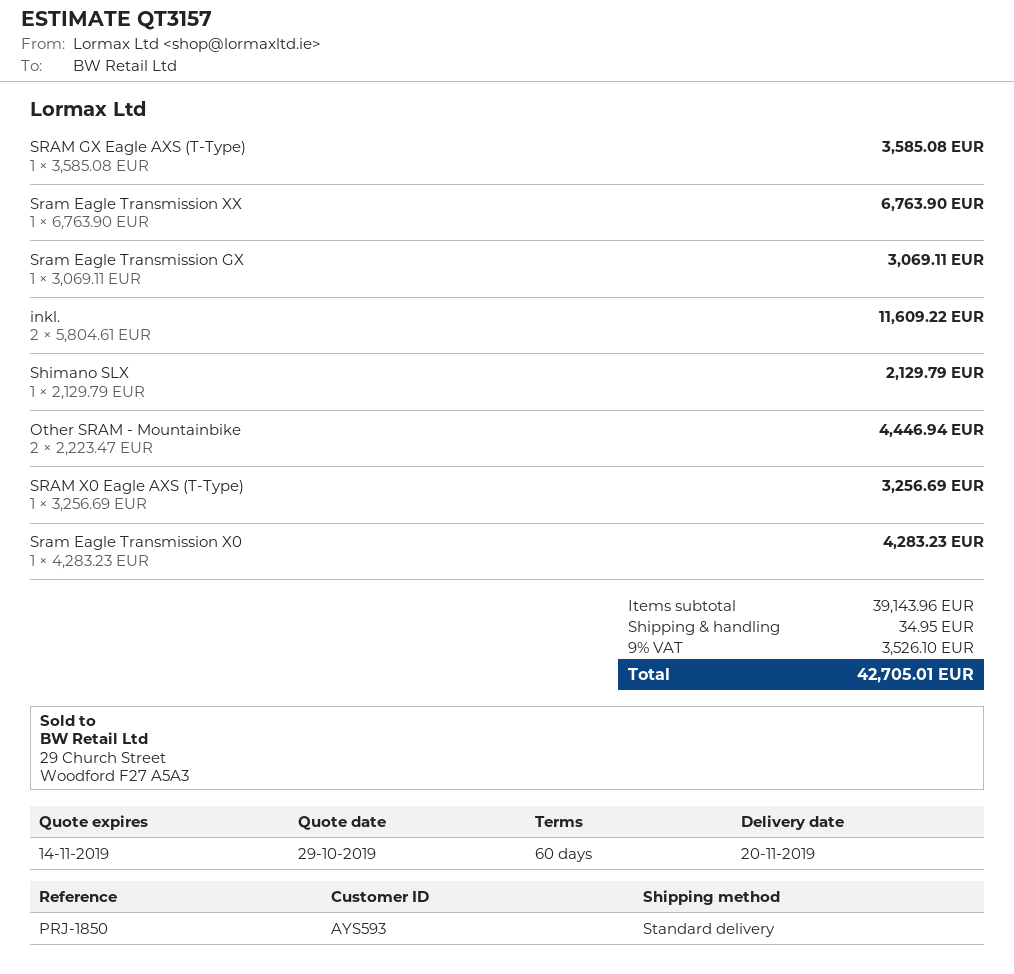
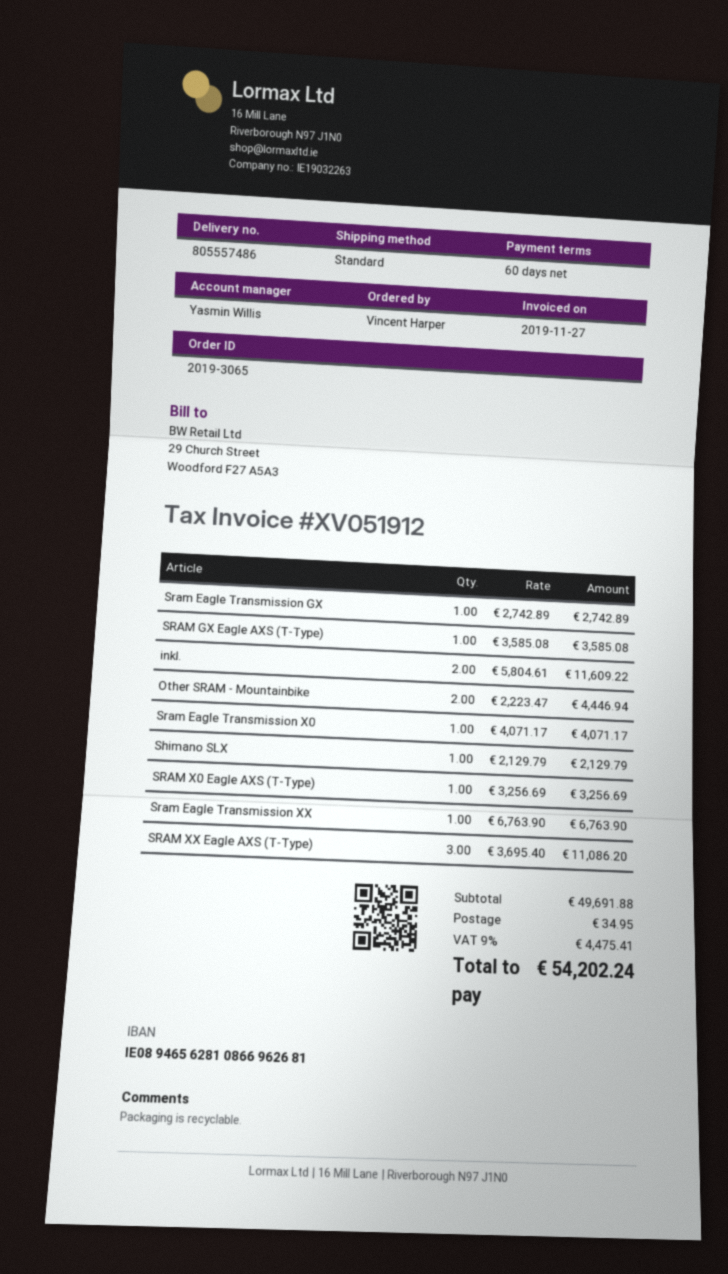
Sram Eagle Transmission GX: 1 x 3069.11 = 3069.11 -> 1 x 2742.89 = 2742.89
Sram Eagle Transmission X0: 1 x 4283.23 = 4283.23 -> 1 x 4071.17 = 4071.17
SRAM XX Eagle AXS (T-Type): none -> 3 x 3695.40 = 11086.20
subtotal: 39143.96 -> 49691.88
tax: 9% = 3526.10 -> 9% = 4475.41
total: 42705.01 -> 54202.24

